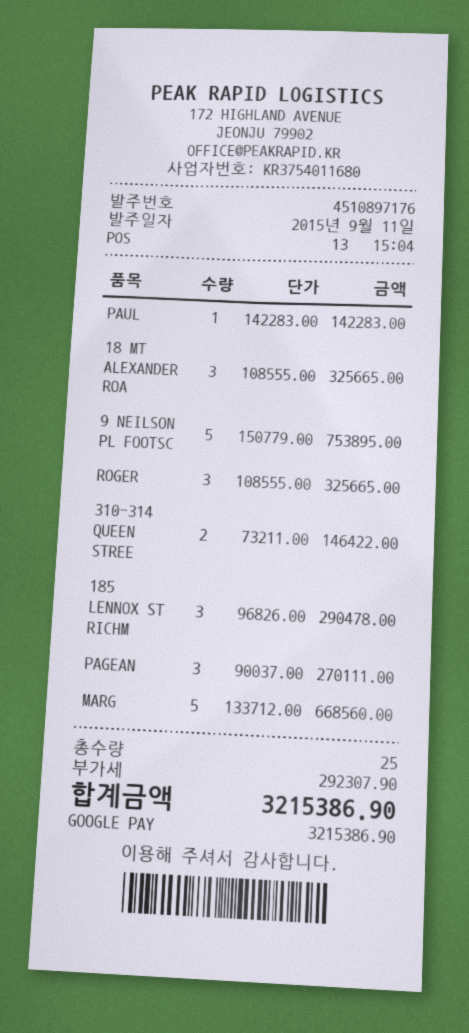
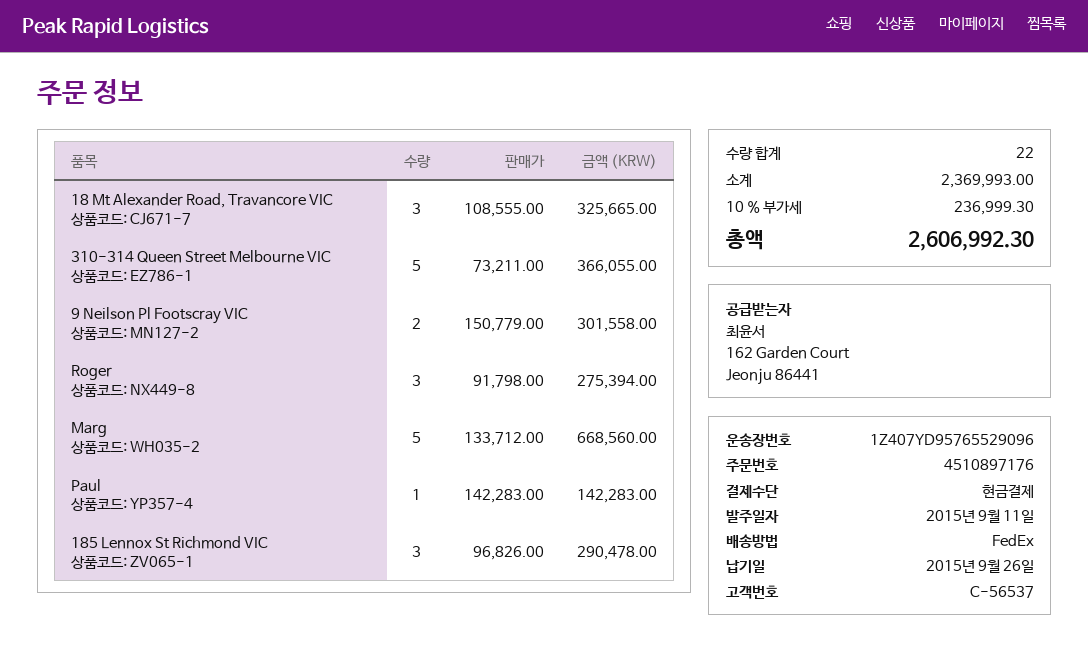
payment method: Google Pay -> cash
9 NEILSON PL FOOTSC: 5 x 150779.00 = 753895.00 -> 2 x 150779.00 = 301558.00
ROGER: 3 x 108555.00 = 325665.00 -> 3 x 91798.00 = 275394.00
310-314 QUEEN STREE: 2 x 73211.00 = 146422.00 -> 5 x 73211.00 = 366055.00
PAGEAN: 3 x 90037.00 = 270111.00 -> none
total quantity: 25 -> 22
tax: 292307.90 -> 236999.30
total: 3215386.90 -> 2606992.30

